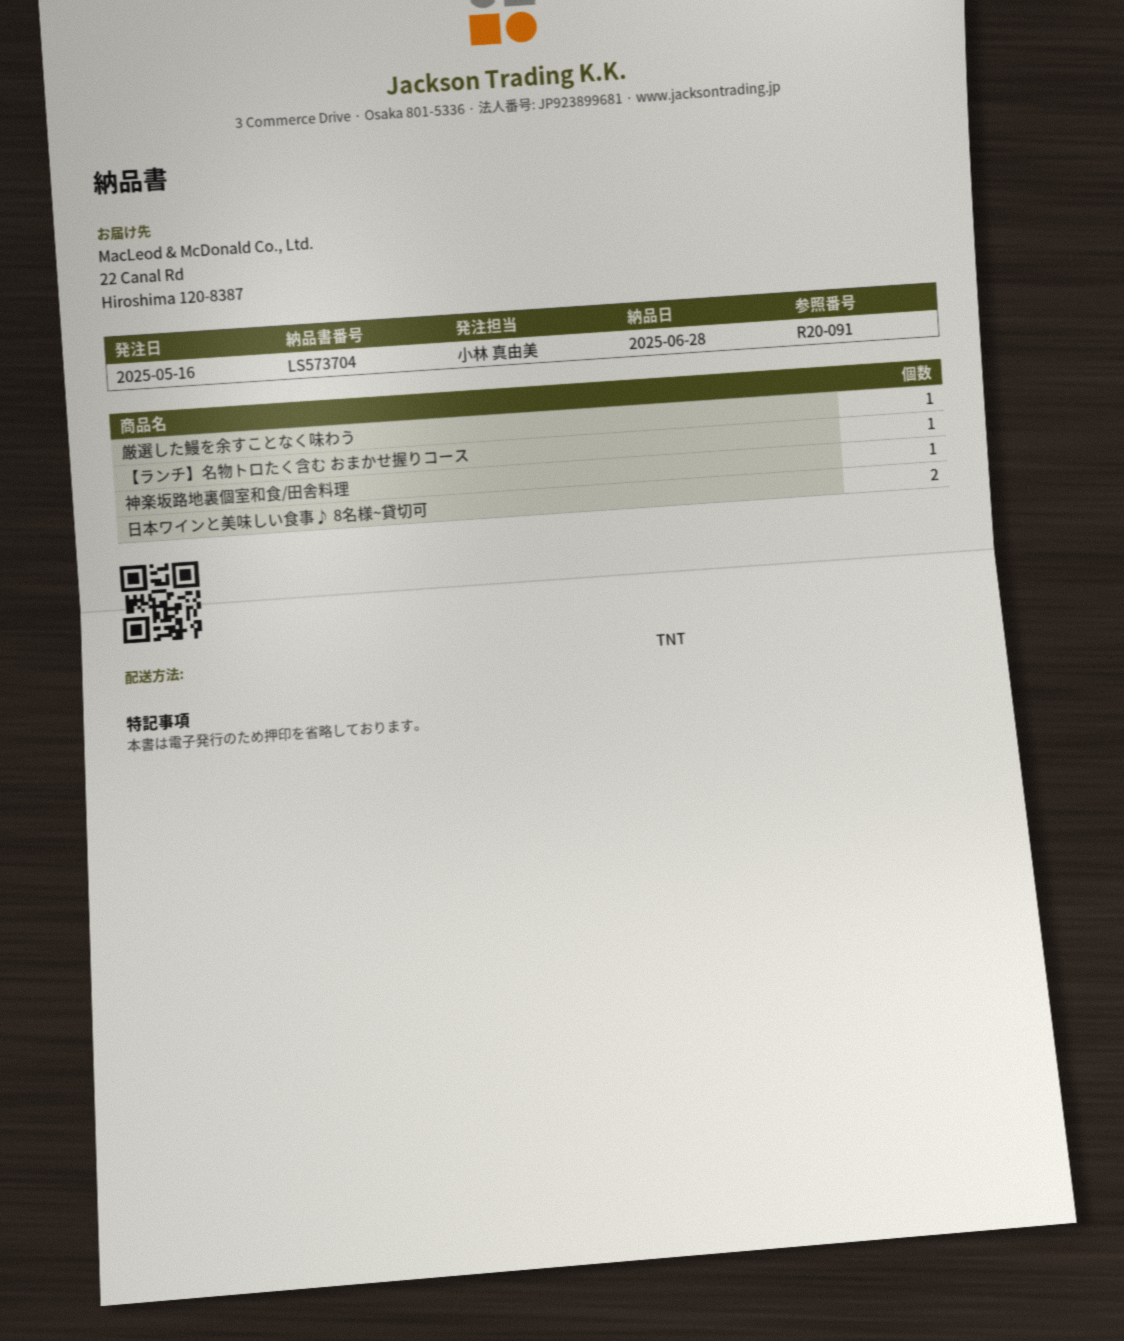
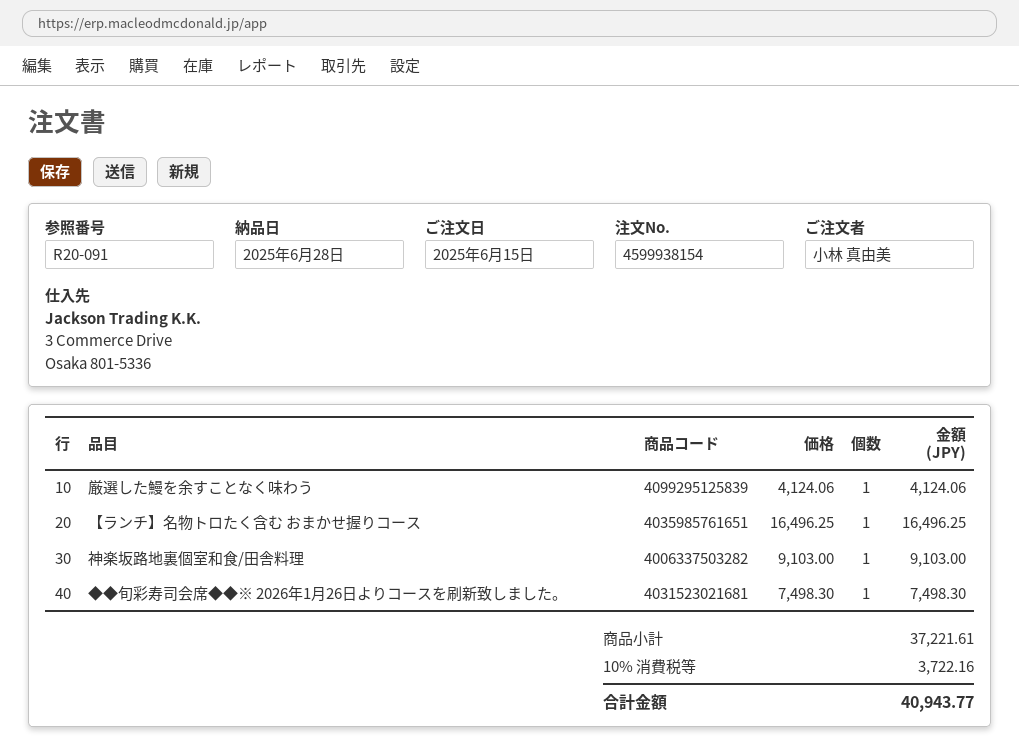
order date: 2025-05-16 -> 2025-06-15
日本ワインと美味しい食事♪ 8名様~貸切可: 2 -> none
◆◆旬彩寿司会席◆◆※ 2026年1月26日よりコースを刷新致しました。: none -> 1

